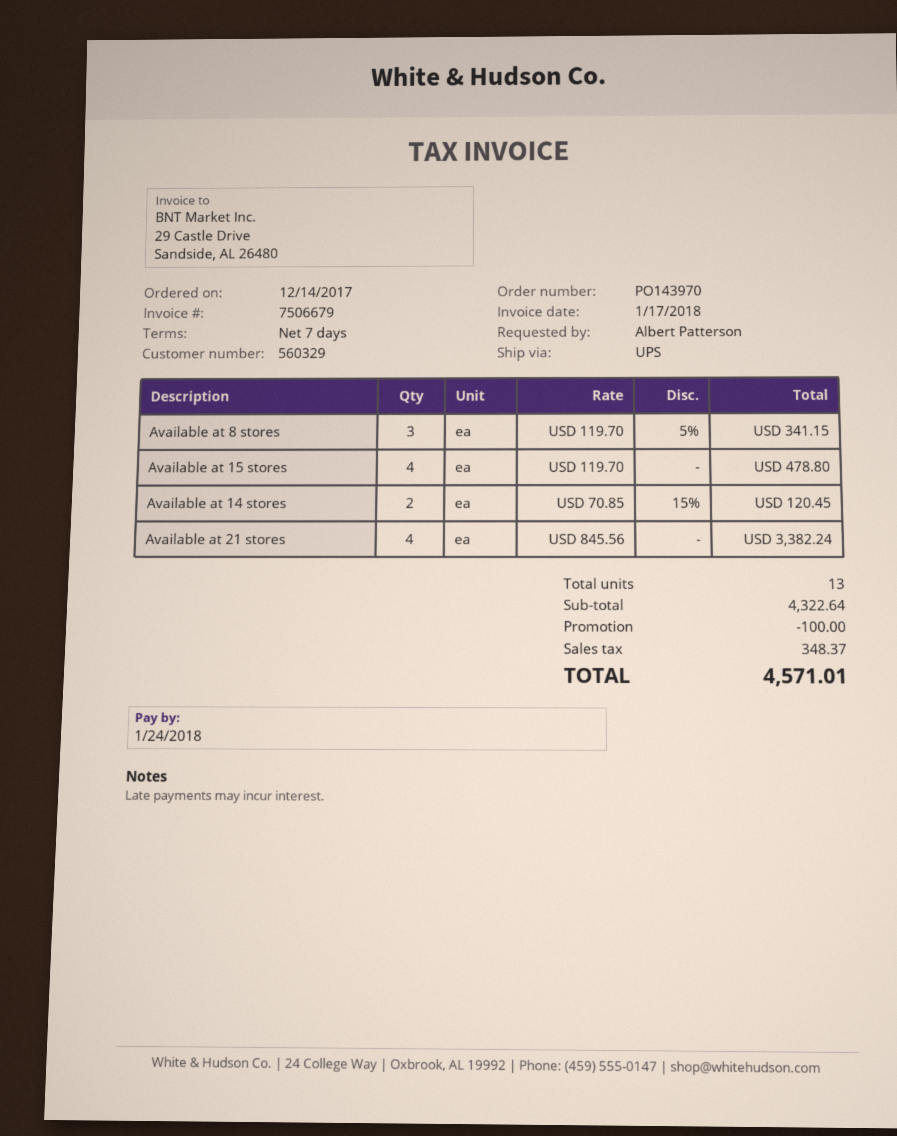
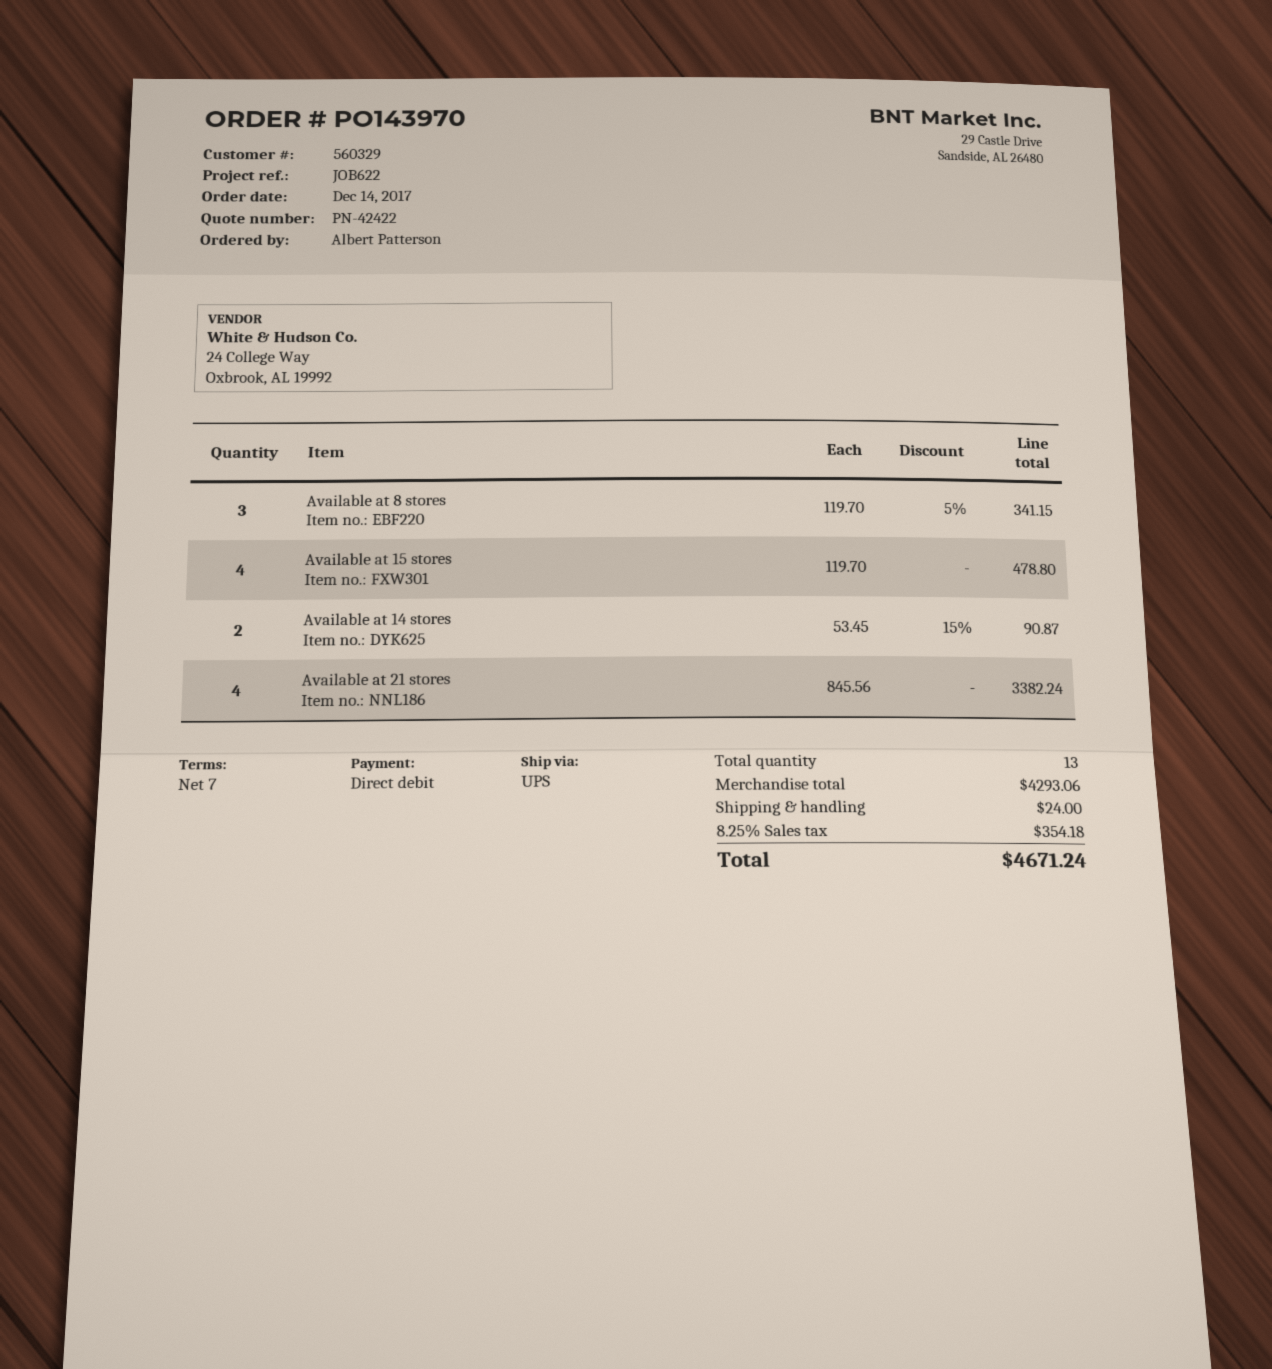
Available at 14 stores: 2 x 70.85 - 15% = 120.45 -> 2 x 53.45 - 15% = 90.87
subtotal: 4322.64 -> 4293.06
discount: 100.00 -> none
shipping: none -> 24.00
tax: 348.37 -> 354.18
total: 4571.01 -> 4671.24

